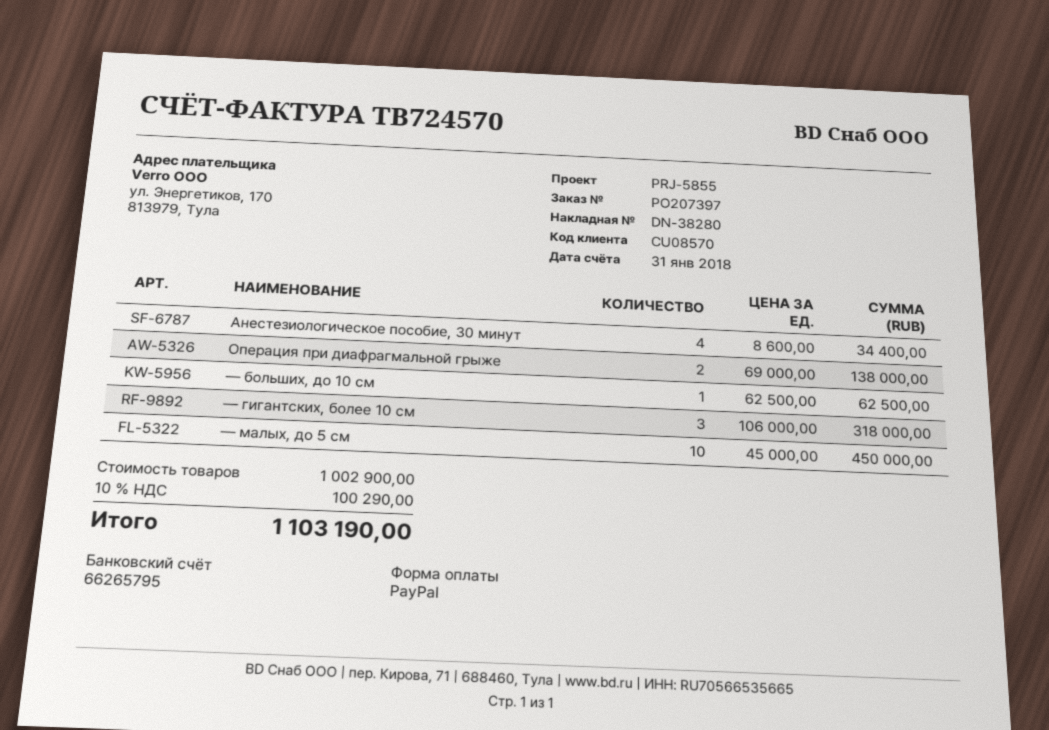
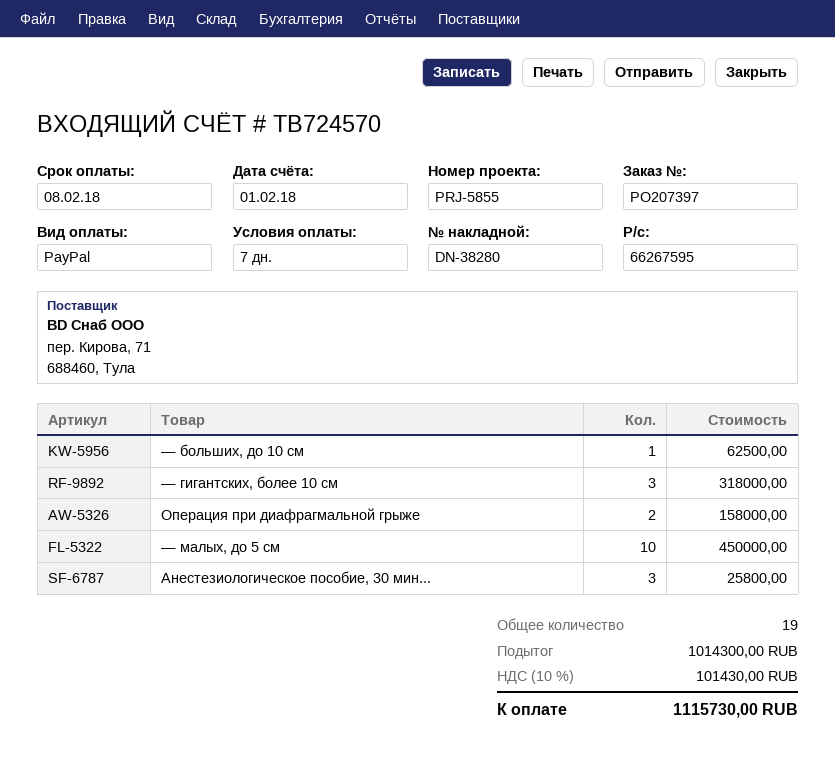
invoice date: 2018-01-31 -> 2018-02-01
bank account: 66265795 -> 66267595
Анестезиологическое пособие, 30 минут: 4 for 34400.00 -> 3 for 25800.00
Операция при диафрагмальной грыже: 2 for 138000.00 -> 2 for 158000.00
subtotal: 1002900.00 -> 1014300.00
tax: 10% = 100290.00 -> 10% = 101430.00
total: 1103190.00 -> 1115730.00

